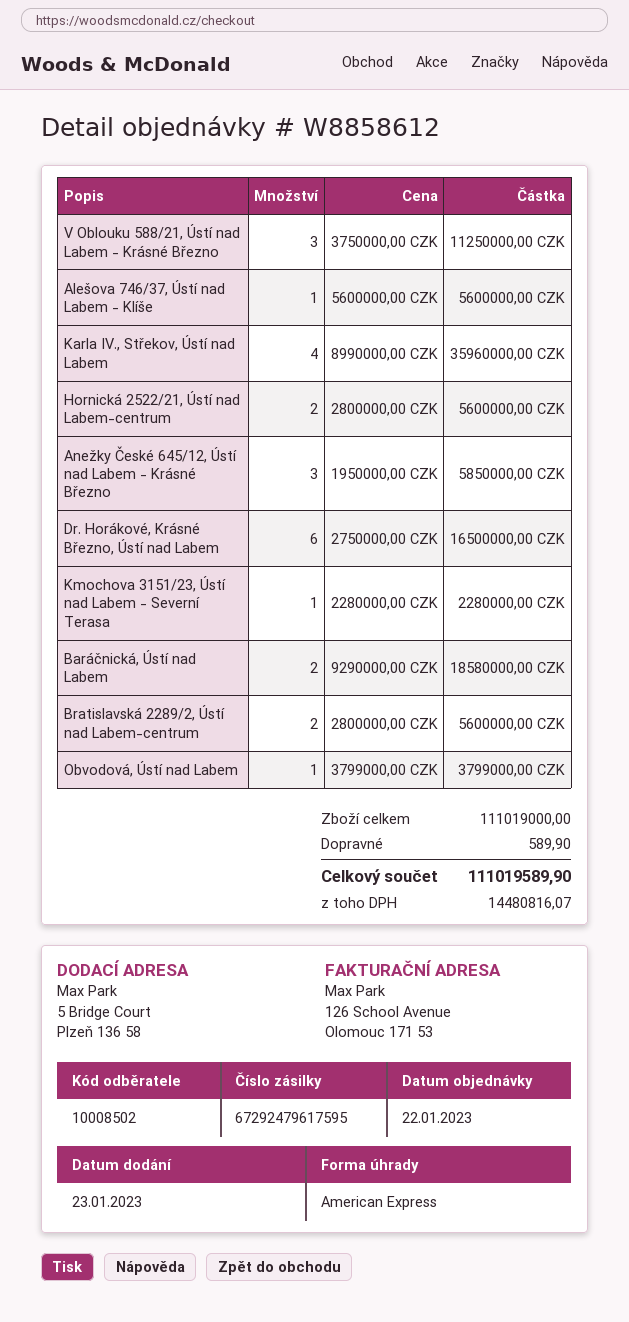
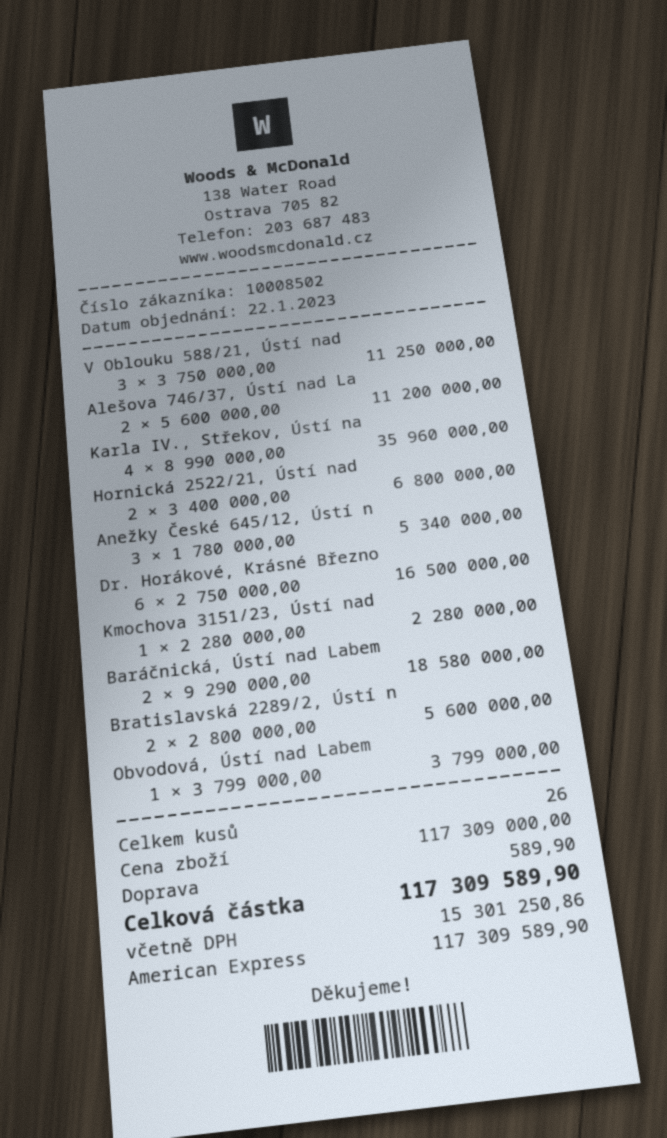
Alešova 746/37, Ústí nad Labem - Klíše: 1 x 5600000.00 = 5600000.00 -> 2 x 5600000.00 = 11200000.00
Hornická 2522/21, Ústí nad Labem-centrum: 2 x 2800000.00 = 5600000.00 -> 2 x 3400000.00 = 6800000.00
Anežky České 645/12, Ústí nad Labem - Krásné Březno: 3 x 1950000.00 = 5850000.00 -> 3 x 1780000.00 = 5340000.00
subtotal: 111019000.00 -> 117309000.00
tax: 14480816.07 -> 15301250.86
total: 111019589.90 -> 117309589.90

